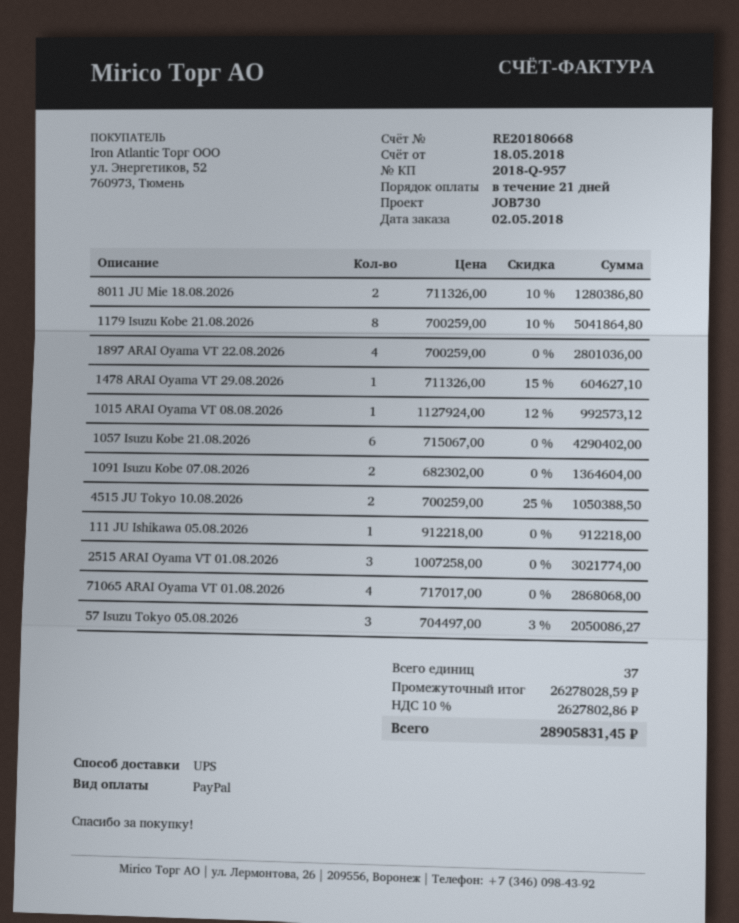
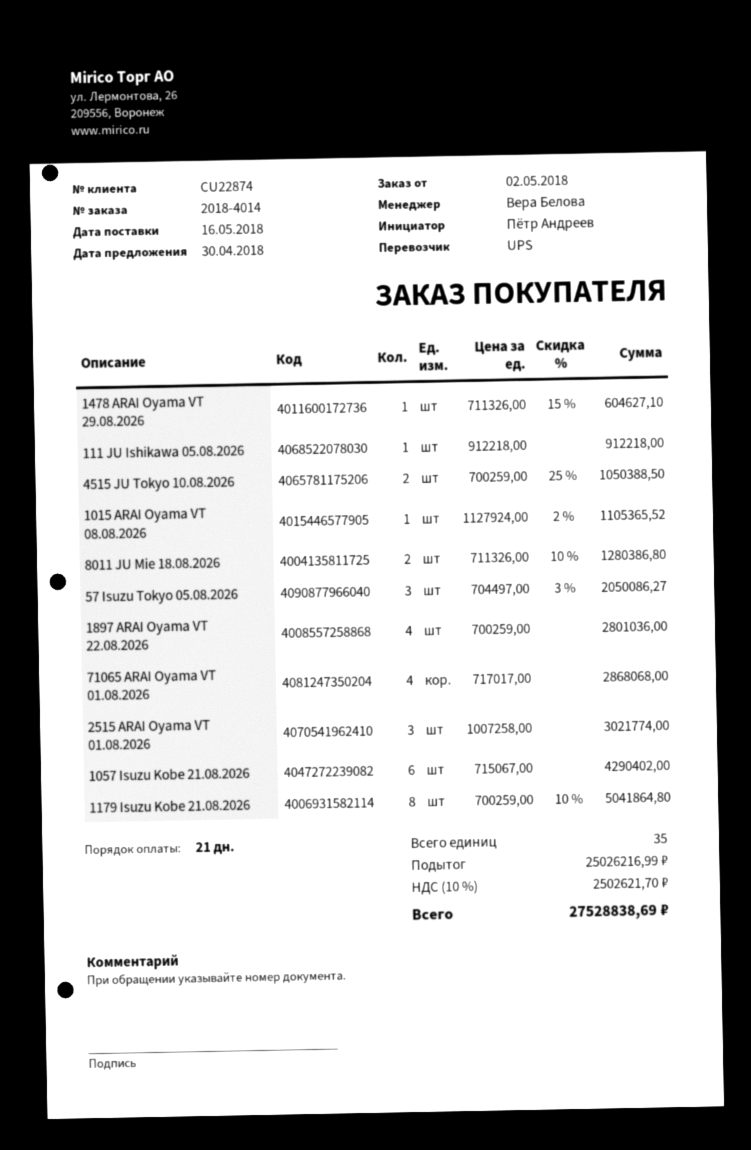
1015 ARAI Oyama VT 08.08.2026: 1 x 1127924.00 - 12% = 992573.12 -> 1 x 1127924.00 - 2% = 1105365.52
1091 Isuzu Kobe 07.08.2026: 2 x 682302.00 = 1364604.00 -> none
total quantity: 37 -> 35
subtotal: 26278028.59 -> 25026216.99
tax: 10% = 2627802.86 -> 10% = 2502621.70
total: 28905831.45 -> 27528838.69

